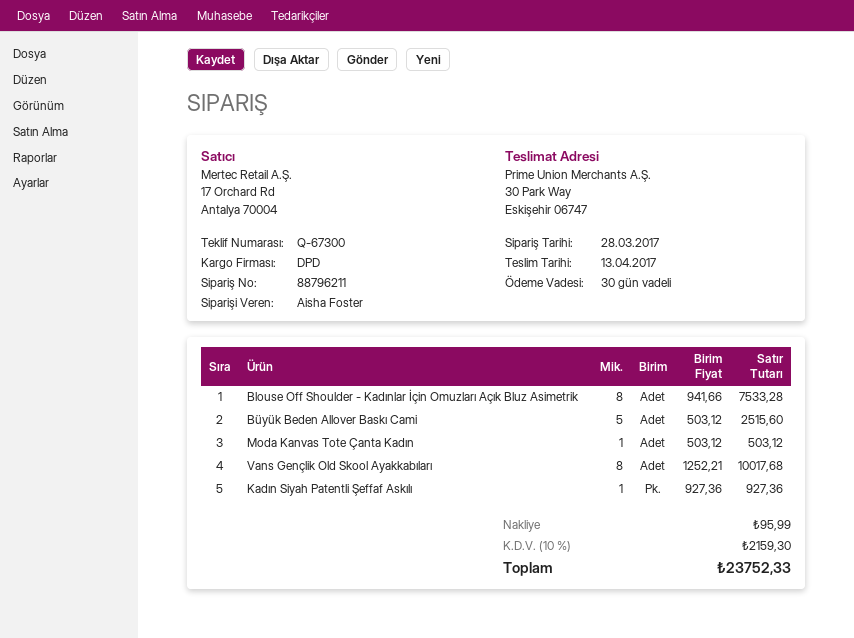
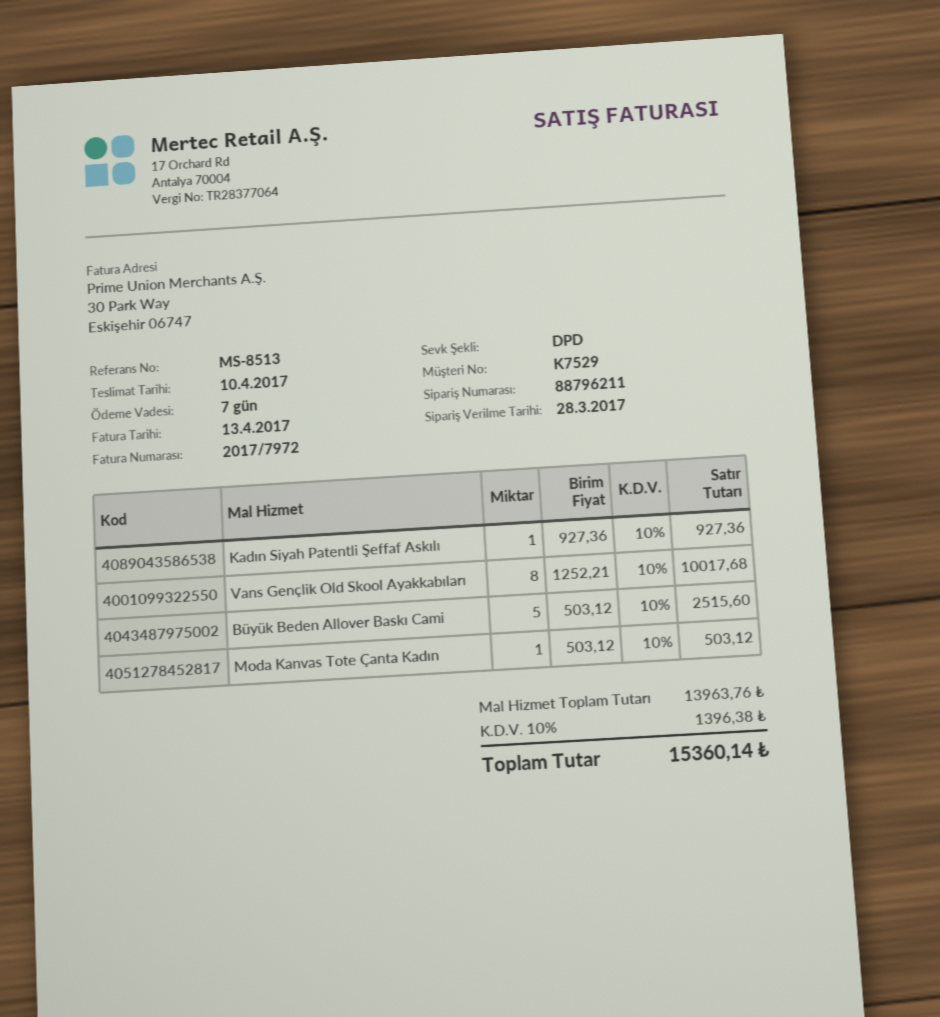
delivery date: 2017-04-13 -> 2017-04-10
payment terms: 30 days -> 7 days
Blouse Off Shoulder - Kadınlar İçin Omuzları Açık Bluz Asimetrik: 8 x 941.66 = 7533.28 -> none
shipping: 95.99 -> none
tax: 10% = 2159.30 -> 10% = 1396.38
total: 23752.33 -> 15360.14

